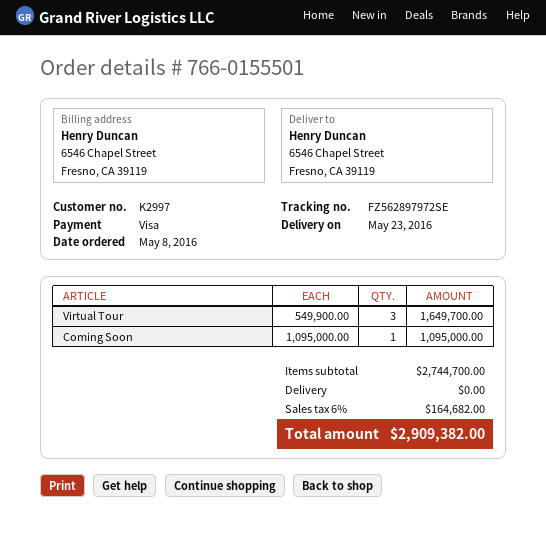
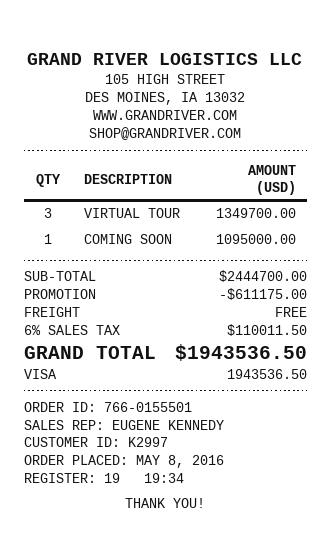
Virtual Tour: 3 for 1649700.00 -> 3 for 1349700.00
subtotal: 2744700.00 -> 2444700.00
discount: none -> 611175.00
tax: 6% = 164682.00 -> 6% = 110011.50
total: 2909382.00 -> 1943536.50

